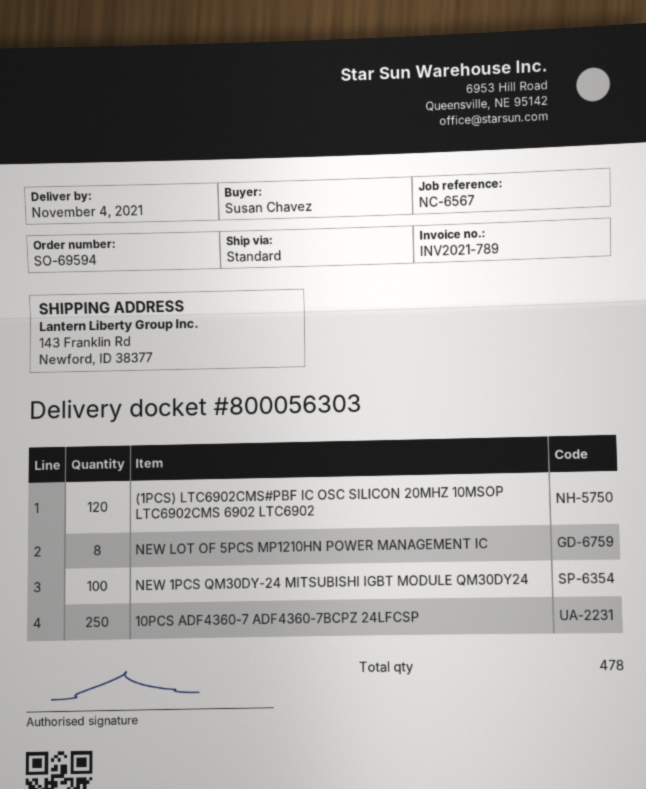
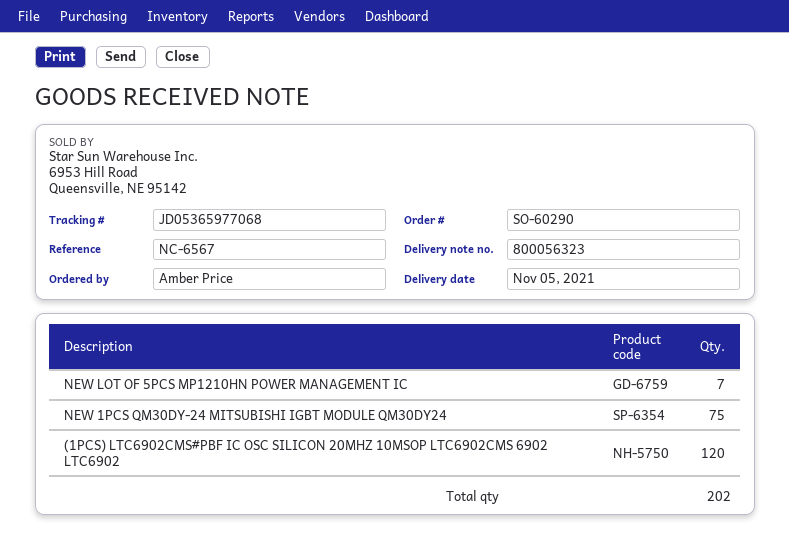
order number: SO-69594 -> SO-60290
delivery note number: 800056303 -> 800056323
delivery date: 2021-11-04 -> 2021-11-05
ordered by: Susan Chavez -> Amber Price
NEW LOT OF 5PCS MP1210HN POWER MANAGEMENT IC: 8 -> 7
NEW 1PCS QM30DY-24 MITSUBISHI IGBT MODULE QM30DY24: 100 -> 75
10PCS ADF4360-7 ADF4360-7BCPZ 24LFCSP: 250 -> none
total quantity: 478 -> 202

